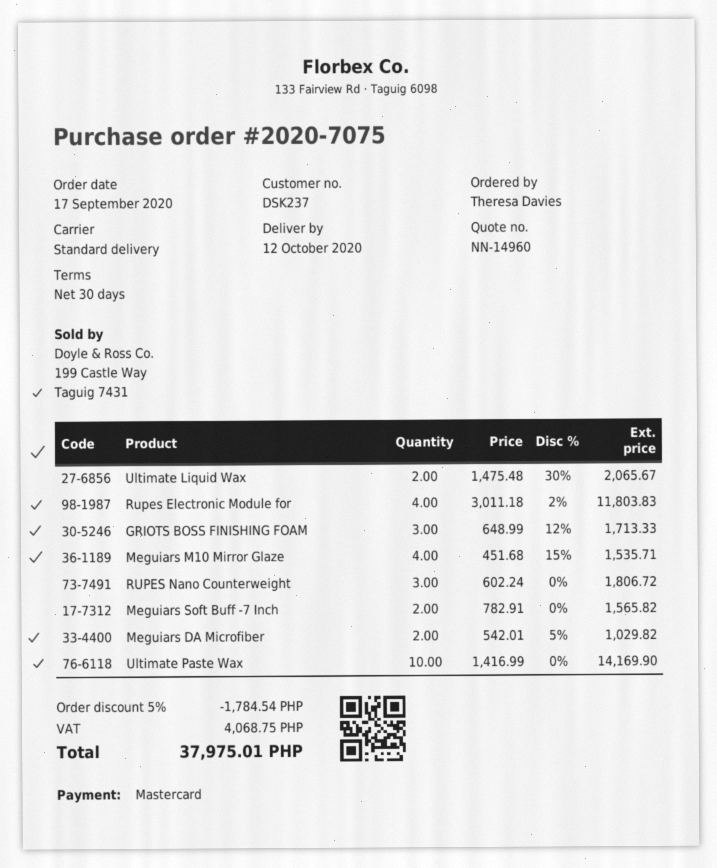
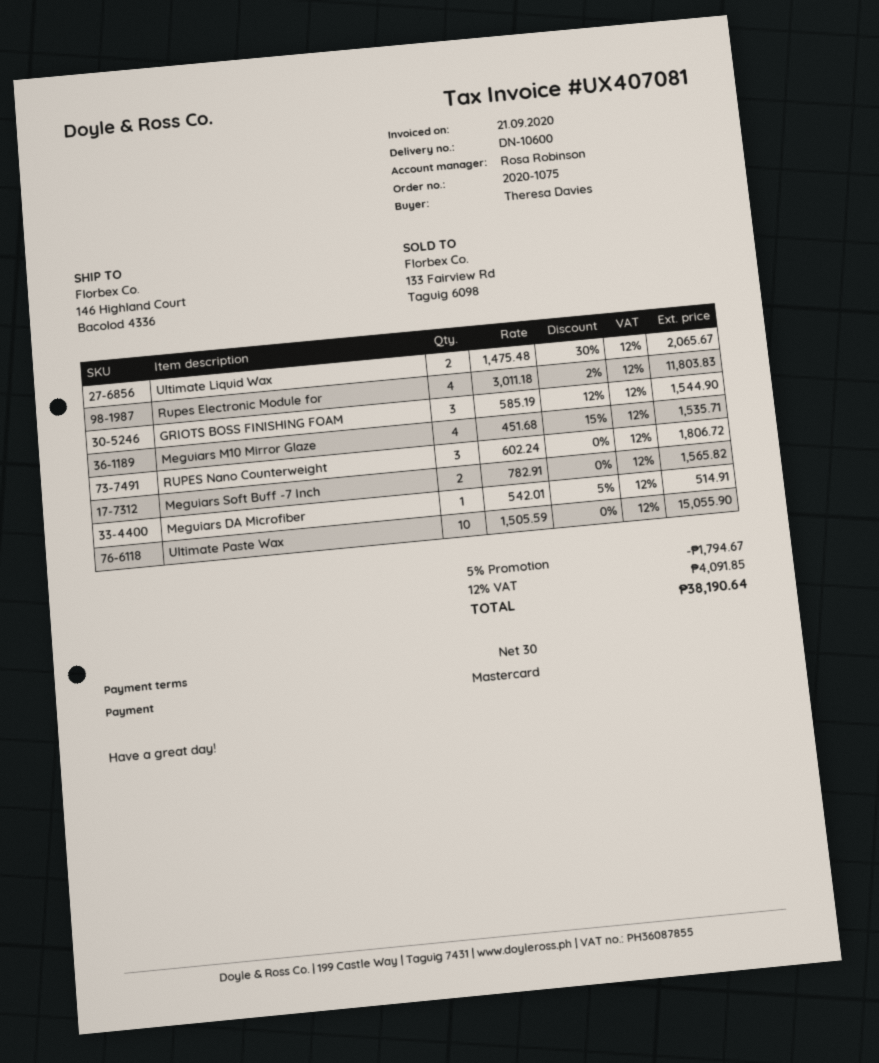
order number: 2020-7075 -> 2020-1075
GRIOTS BOSS FINISHING FOAM: 3 x 648.99 - 12% = 1713.33 -> 3 x 585.19 - 12% = 1544.90
Meguiars DA Microfiber: 2 x 542.01 - 5% = 1029.82 -> 1 x 542.01 - 5% = 514.91
Ultimate Paste Wax: 10 x 1416.99 = 14169.90 -> 10 x 1505.59 = 15055.90
discount: 5% = 1784.54 -> 5% = 1794.67
tax: 4068.75 -> 4091.85
total: 37975.01 -> 38190.64

